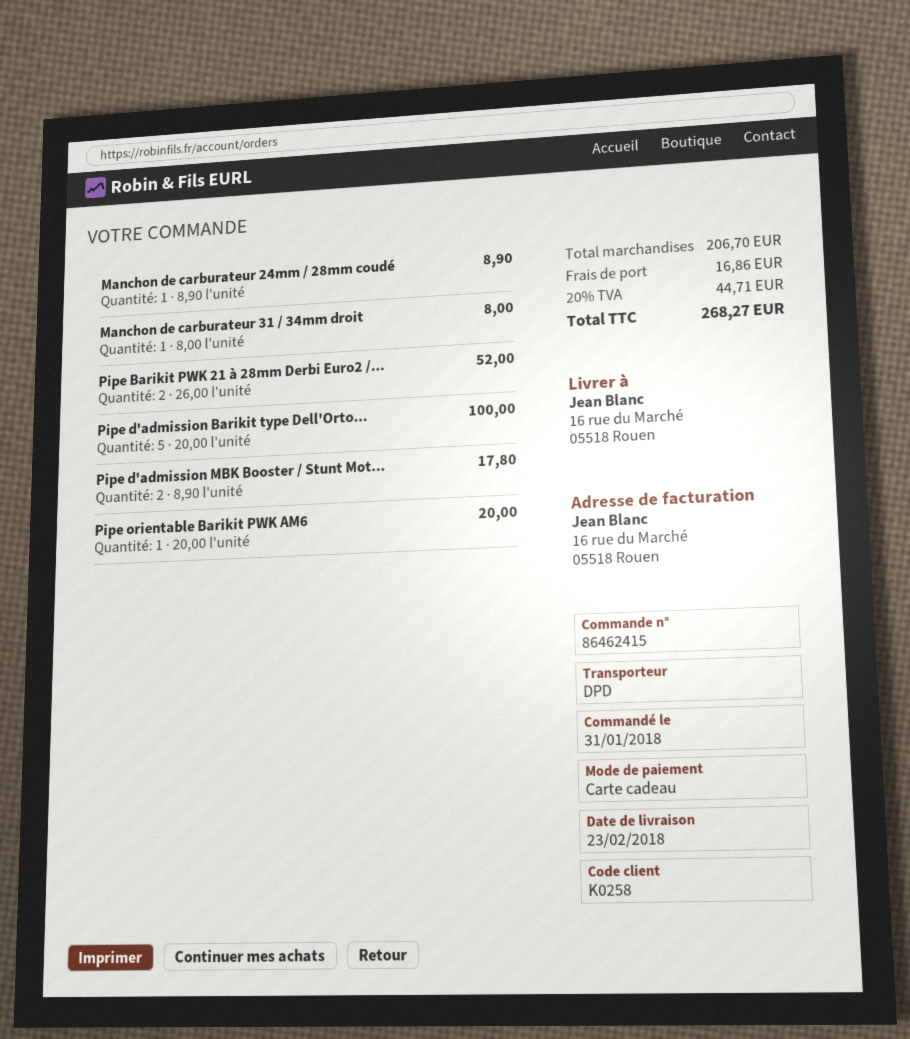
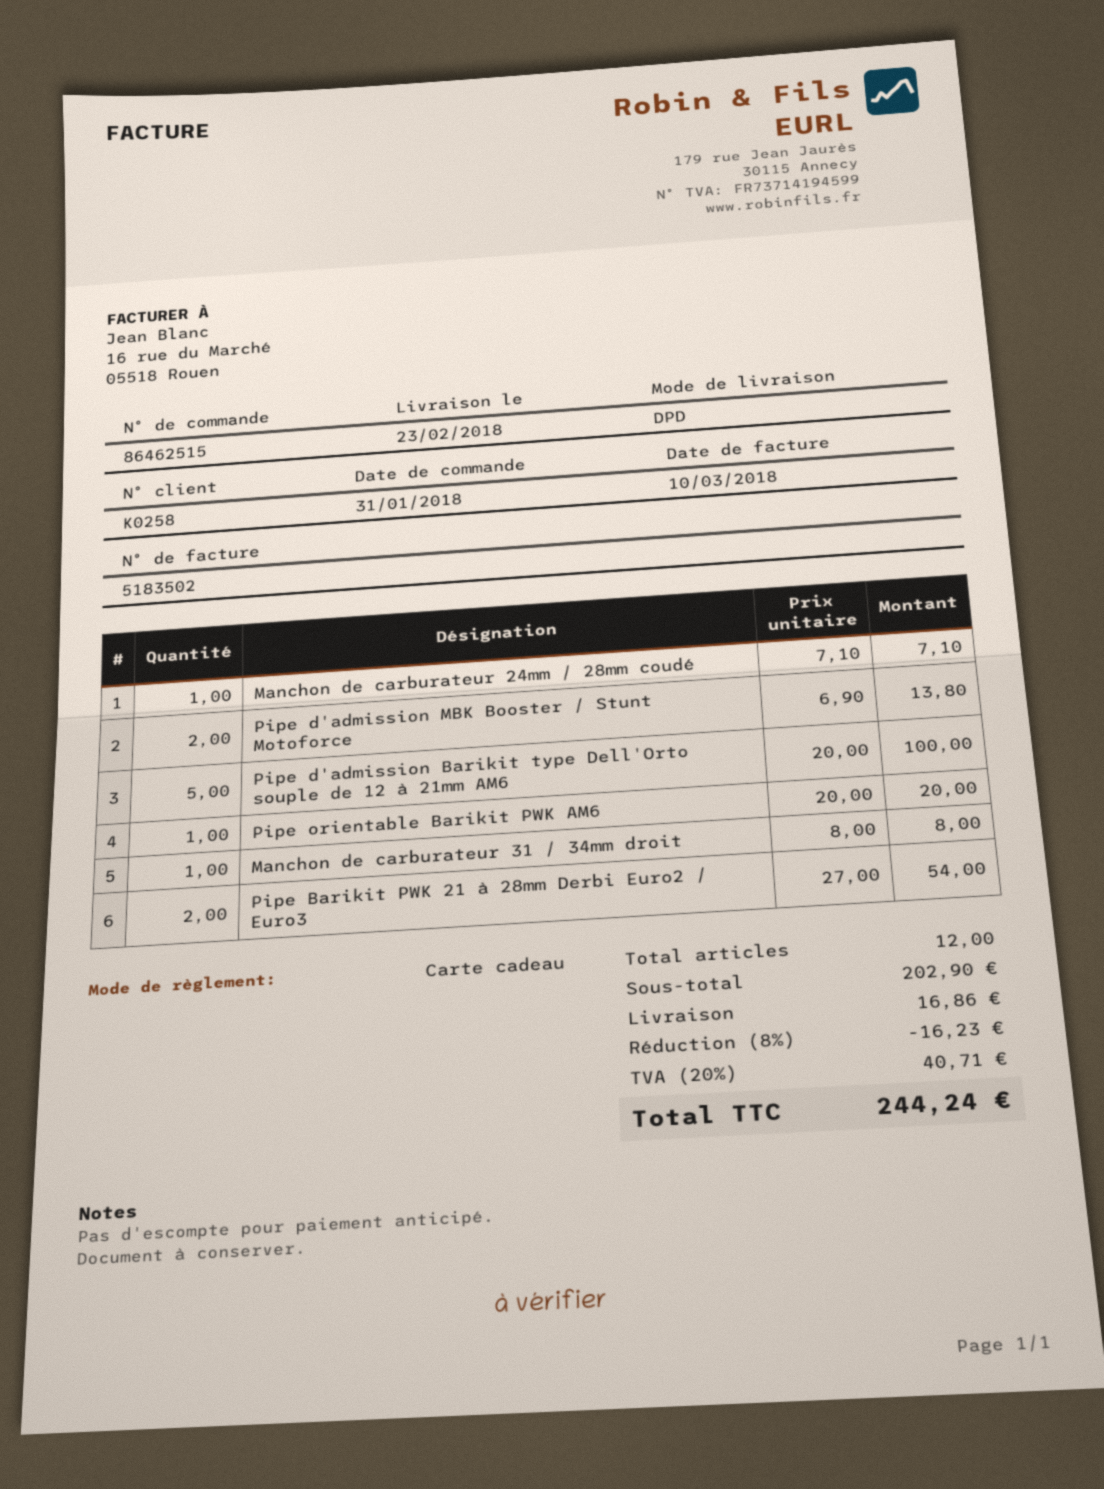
order number: 86462415 -> 86462515
Manchon de carburateur 24mm / 28mm coudé: 1 x 8.90 = 8.90 -> 1 x 7.10 = 7.10
Pipe Barikit PWK 21 à 28mm Derbi Euro2 /...: 2 x 26.00 = 52.00 -> 2 x 27.00 = 54.00
Pipe d'admission MBK Booster / Stunt Mot...: 2 x 8.90 = 17.80 -> 2 x 6.90 = 13.80
subtotal: 206.70 -> 202.90
discount: none -> 8% = 16.23
tax: 20% = 44.71 -> 20% = 40.71
total: 268.27 -> 244.24

